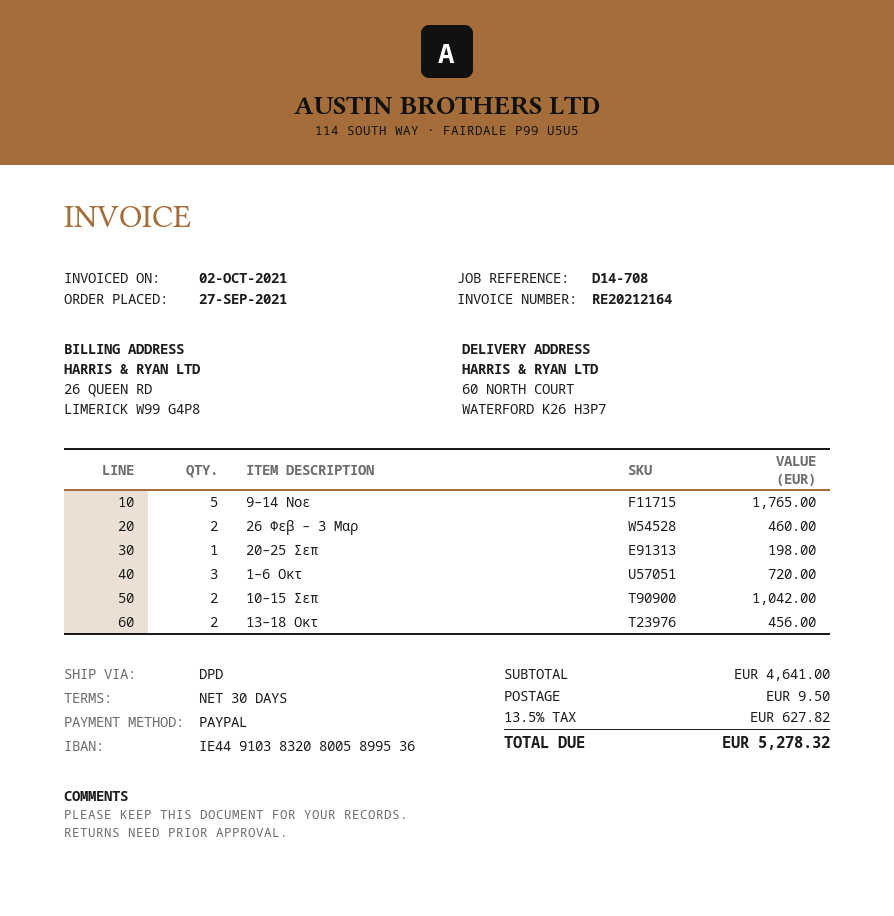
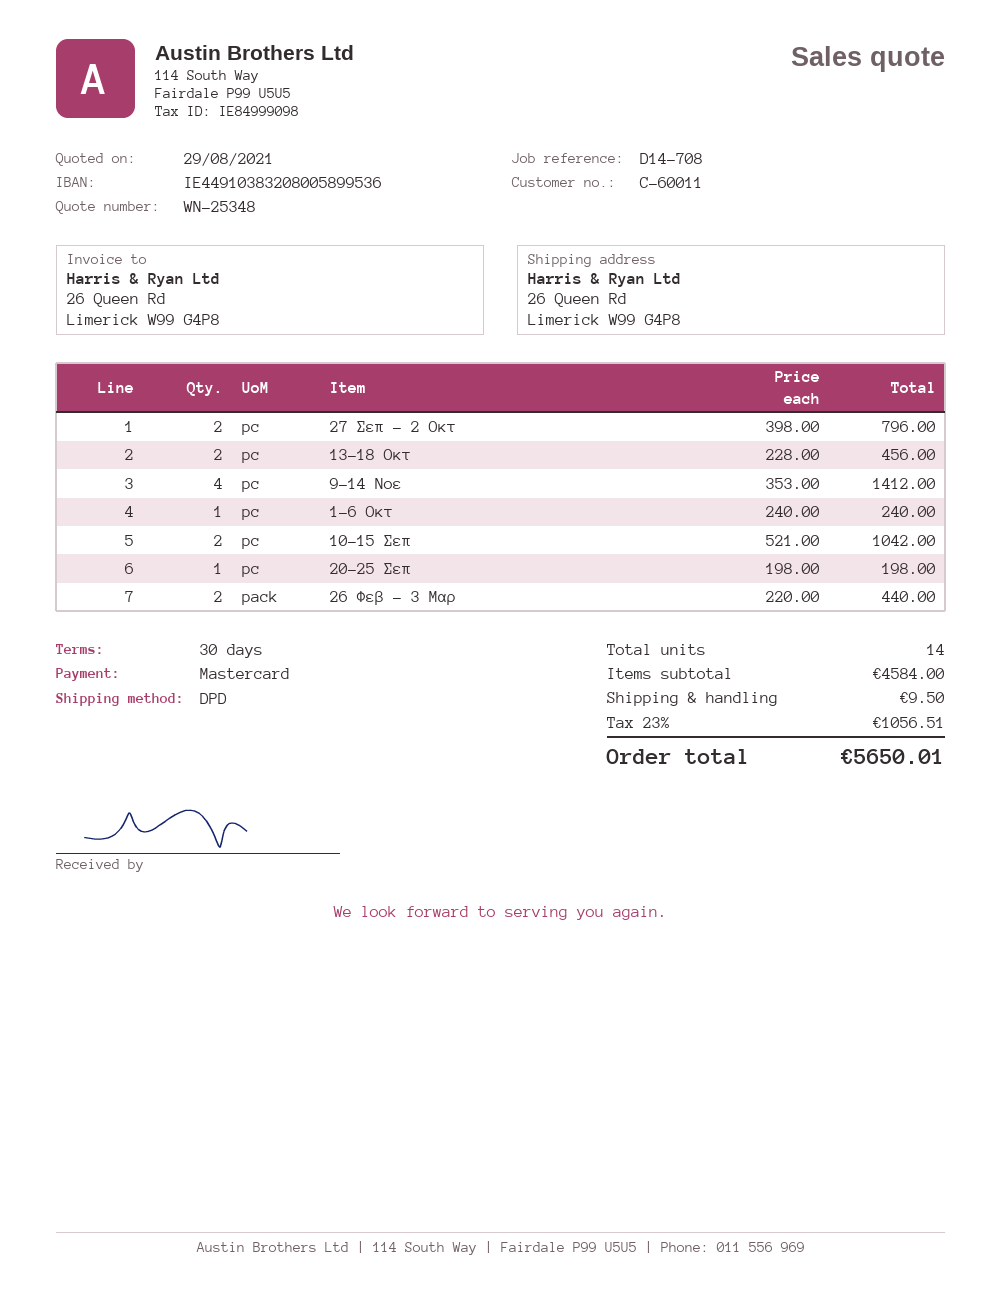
payment method: PayPal -> Mastercard
ship to: 60 NORTH COURT, WATERFORD K26 H3P7 -> 26 Queen Rd, Limerick W99 G4P8
9–14 Νοε: 5 for 1765.00 -> 4 for 1412.00
26 Φεβ – 3 Μαρ: 2 for 460.00 -> 2 for 440.00
1–6 Οκτ: 3 for 720.00 -> 1 for 240.00
27 Σεπ – 2 Οκτ: none -> 2 for 796.00
subtotal: 4641.00 -> 4584.00
tax: 13.5% = 627.82 -> 23% = 1056.51
total: 5278.32 -> 5650.01

